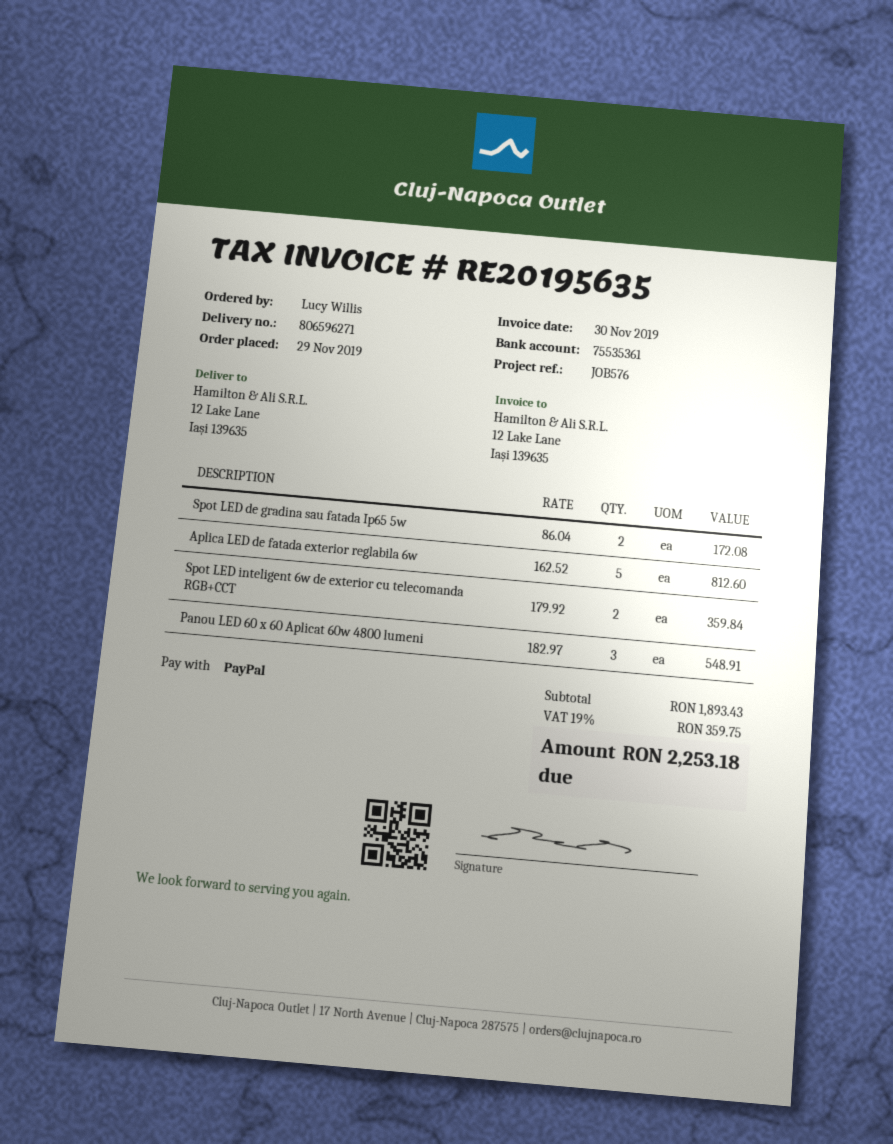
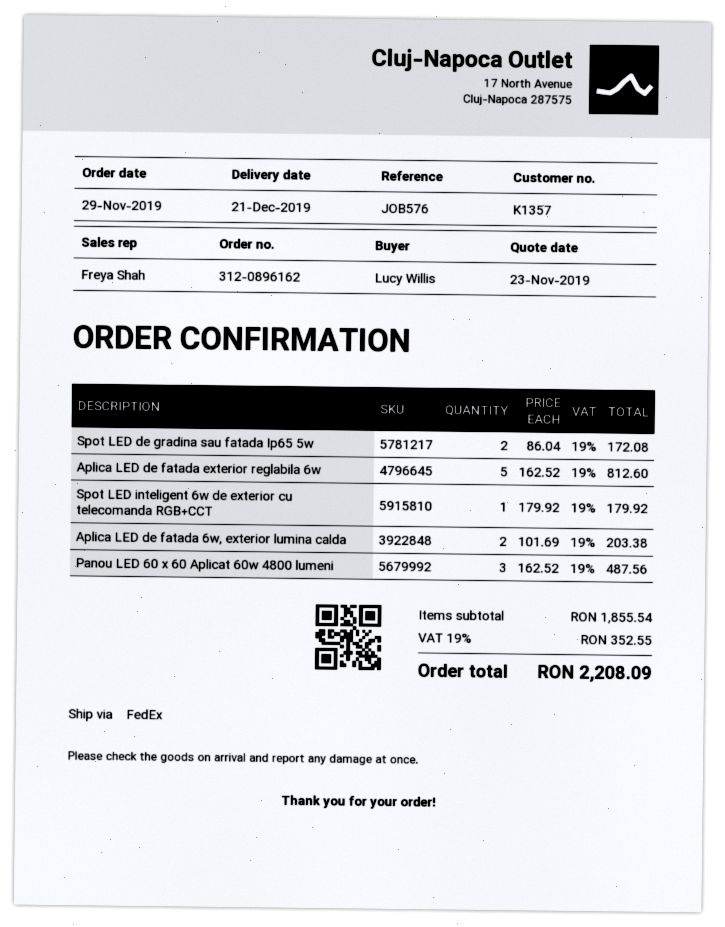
Spot LED inteligent 6w de exterior cu telecomanda RGB+CCT: 2 x 179.92 = 359.84 -> 1 x 179.92 = 179.92
Panou LED 60 x 60 Aplicat 60w 4800 lumeni: 3 x 182.97 = 548.91 -> 3 x 162.52 = 487.56
Aplica LED de fatada 6w, exterior lumina calda: none -> 2 x 101.69 = 203.38
subtotal: 1893.43 -> 1855.54
tax: 19% = 359.75 -> 19% = 352.55
total: 2253.18 -> 2208.09

